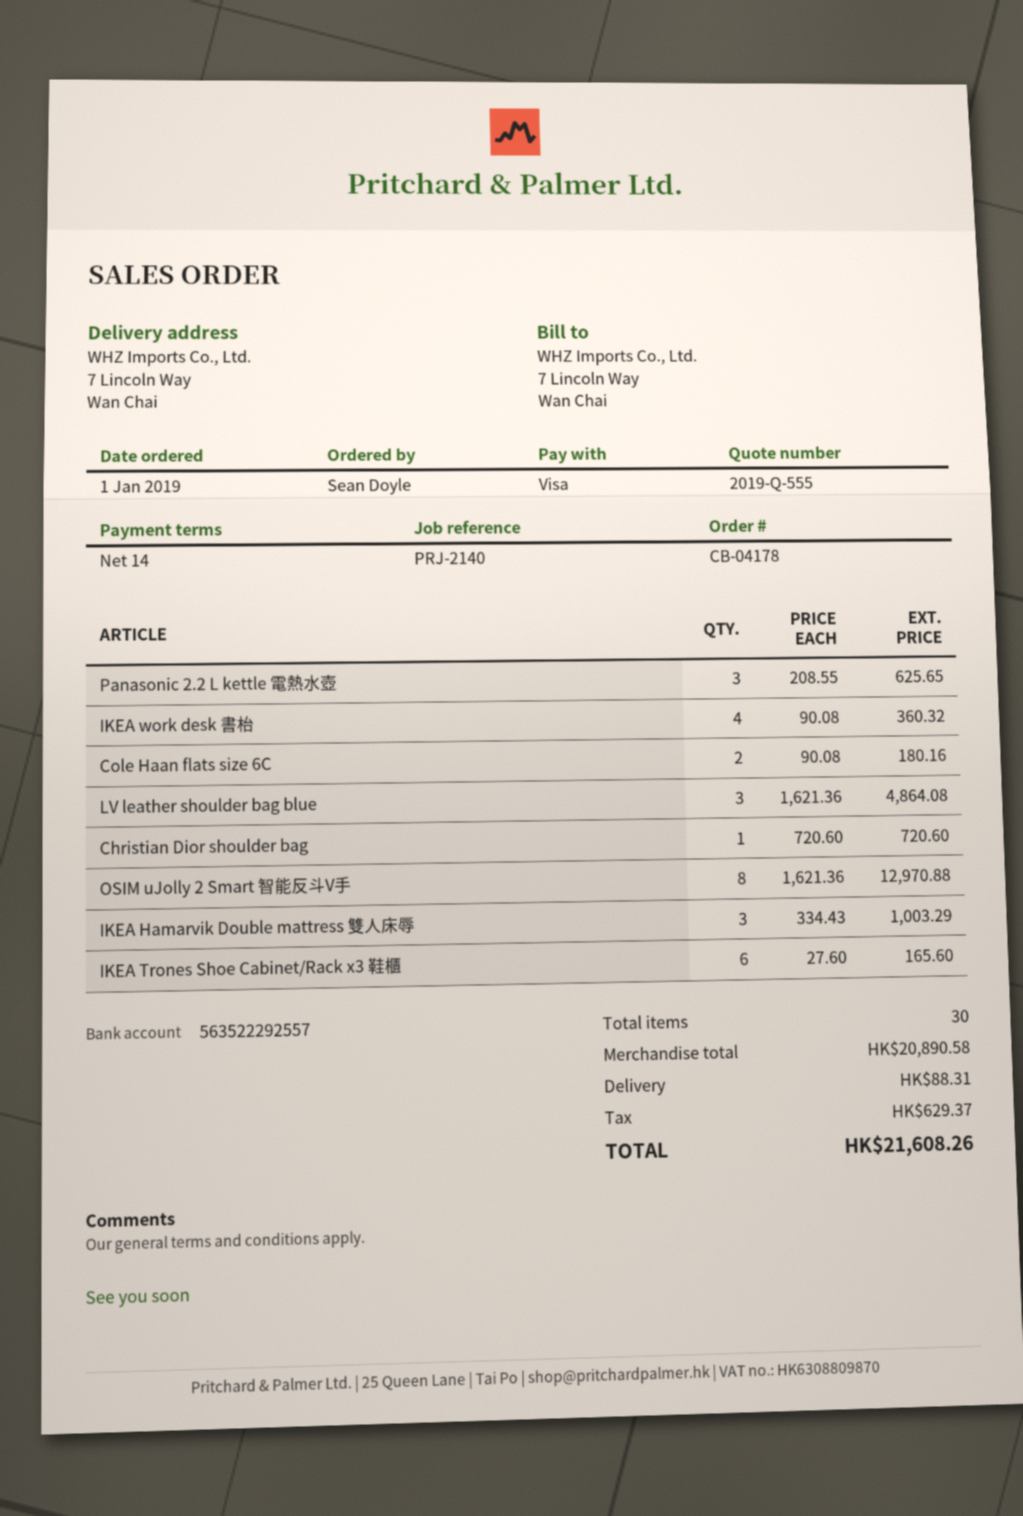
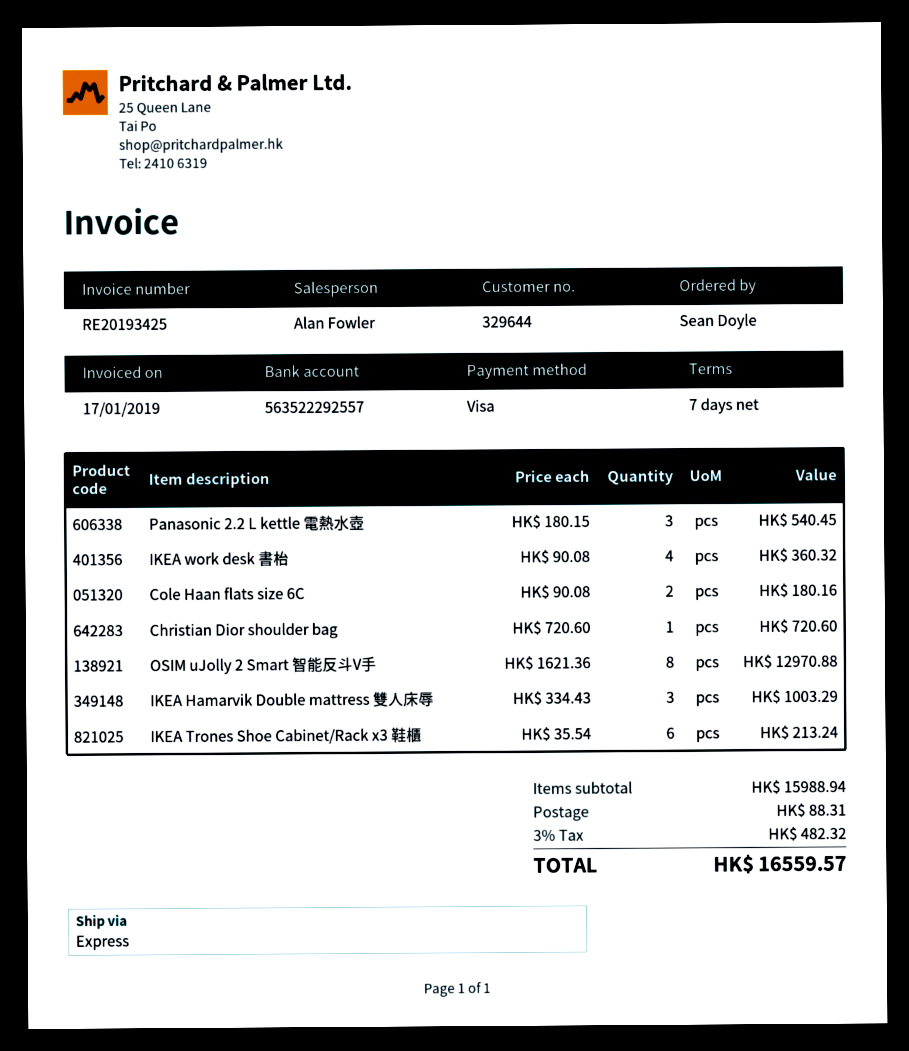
payment terms: 14 days -> 7 days
Panasonic 2.2 L kettle 電熱水壺: 3 x 208.55 = 625.65 -> 3 x 180.15 = 540.45
LV leather shoulder bag blue: 3 x 1621.36 = 4864.08 -> none
IKEA Trones Shoe Cabinet/Rack x3 鞋櫃: 6 x 27.60 = 165.60 -> 6 x 35.54 = 213.24
subtotal: 20890.58 -> 15988.94
tax: 629.37 -> 482.32
total: 21608.26 -> 16559.57

